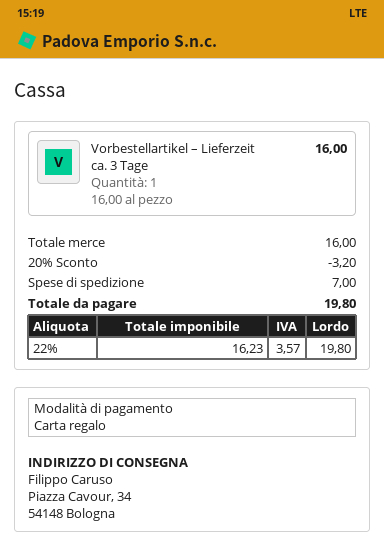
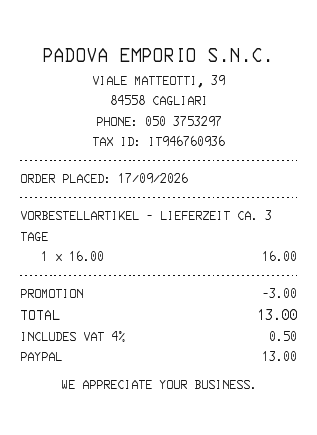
payment method: gift card -> PayPal
discount: 3.20 -> 3.00
shipping: 7.00 -> none
tax: 22% = 3.57 -> 4% = 0.50
total: 19.80 -> 13.00

